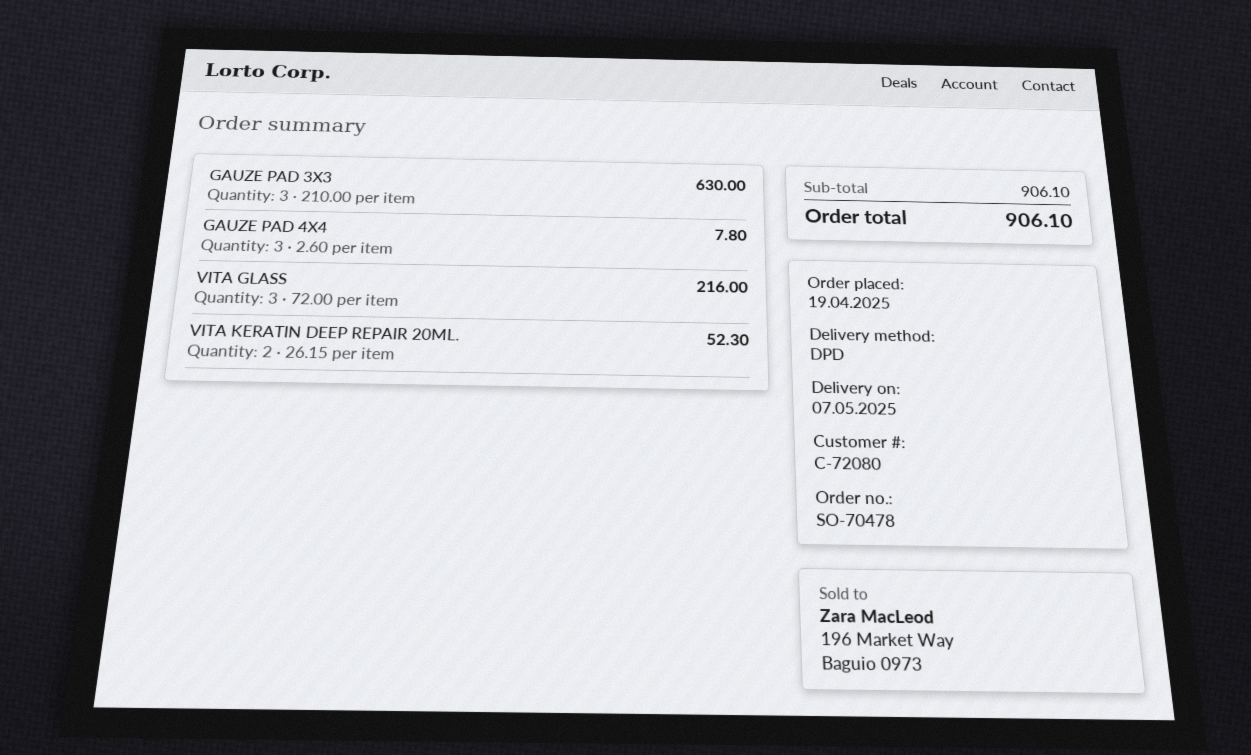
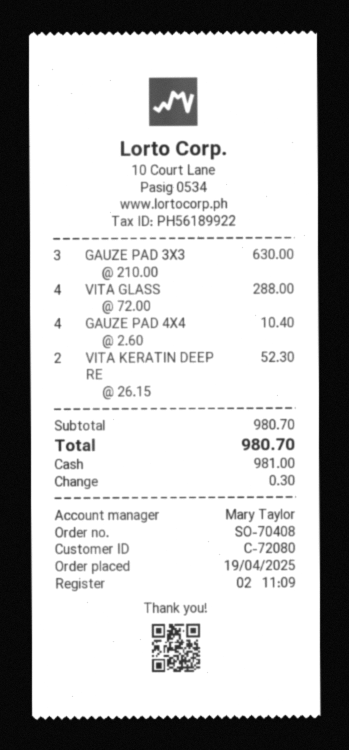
order number: SO-70478 -> SO-70408
GAUZE PAD 4X4: 3 x 2.60 = 7.80 -> 4 x 2.60 = 10.40
VITA GLASS: 3 x 72.00 = 216.00 -> 4 x 72.00 = 288.00
subtotal: 906.10 -> 980.70
total: 906.10 -> 980.70

